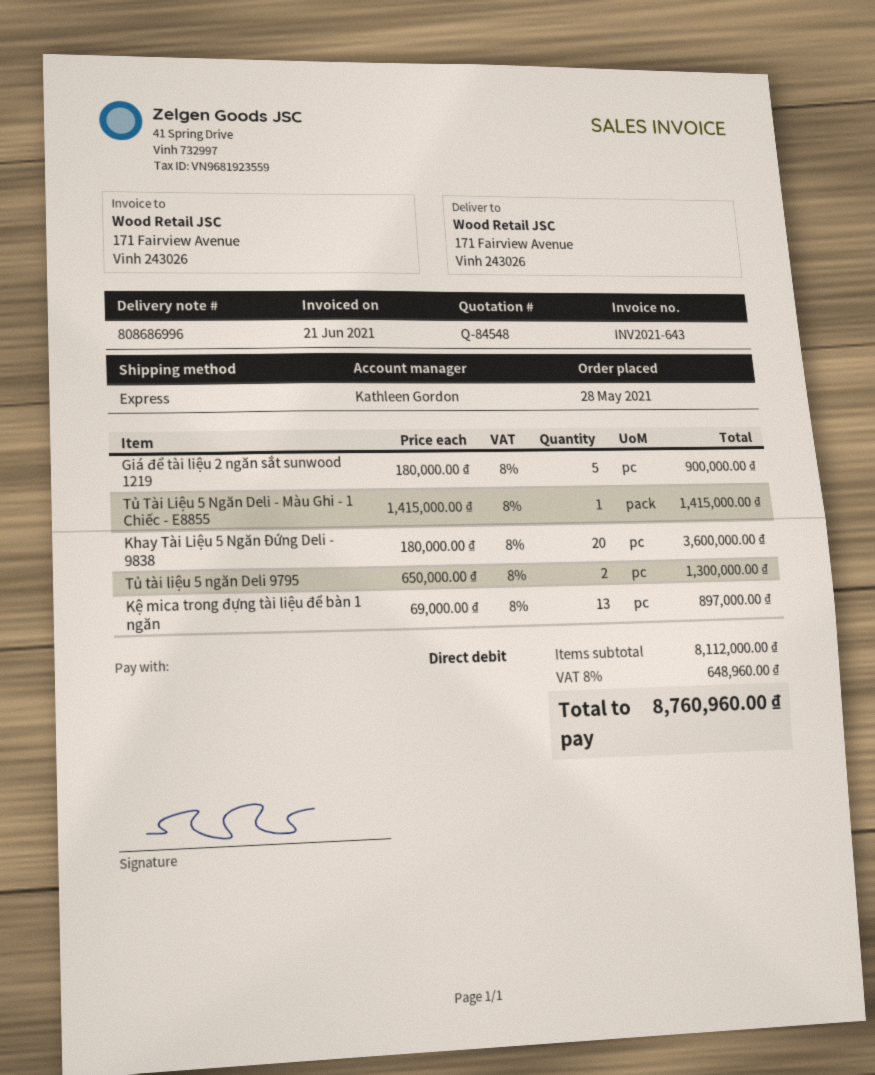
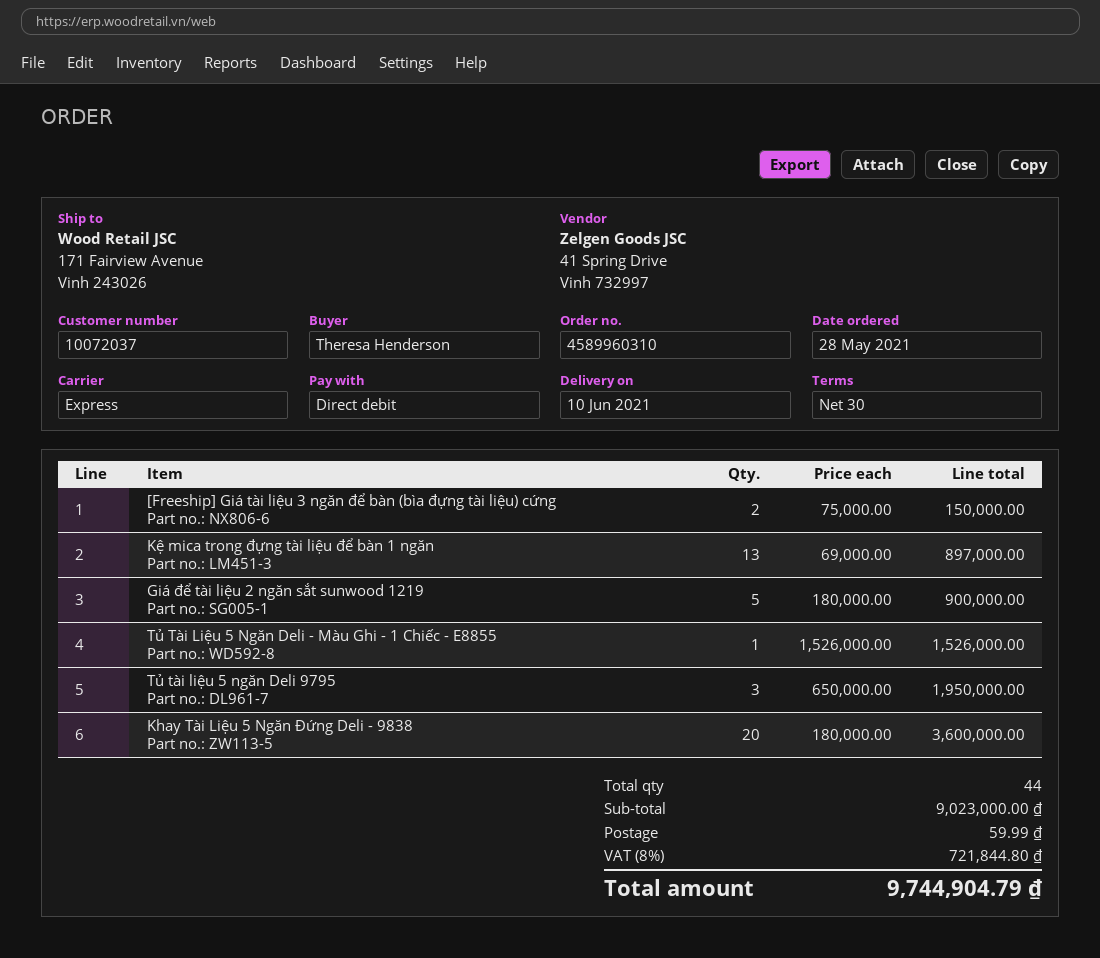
Tủ Tài Liệu 5 Ngăn Deli - Màu Ghi - 1 Chiếc - E8855: 1 x 1415000.00 = 1415000.00 -> 1 x 1526000.00 = 1526000.00
Tủ tài liệu 5 ngăn Deli 9795: 2 x 650000.00 = 1300000.00 -> 3 x 650000.00 = 1950000.00
[Freeship] Giá tài liệu 3 ngăn để bàn (bìa đựng tài liệu) cứng: none -> 2 x 75000.00 = 150000.00
subtotal: 8112000.00 -> 9023000.00
shipping: none -> 59.99
tax: 8% = 648960.00 -> 8% = 721844.80
total: 8760960.00 -> 9744904.79

